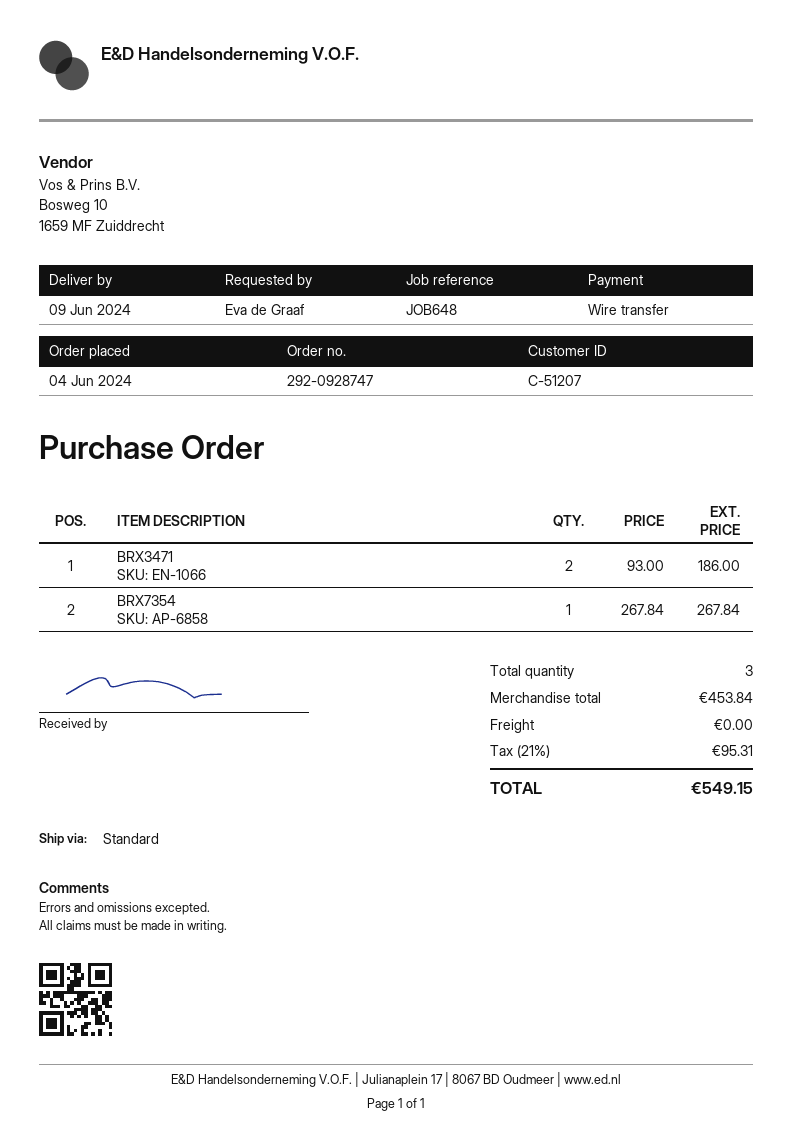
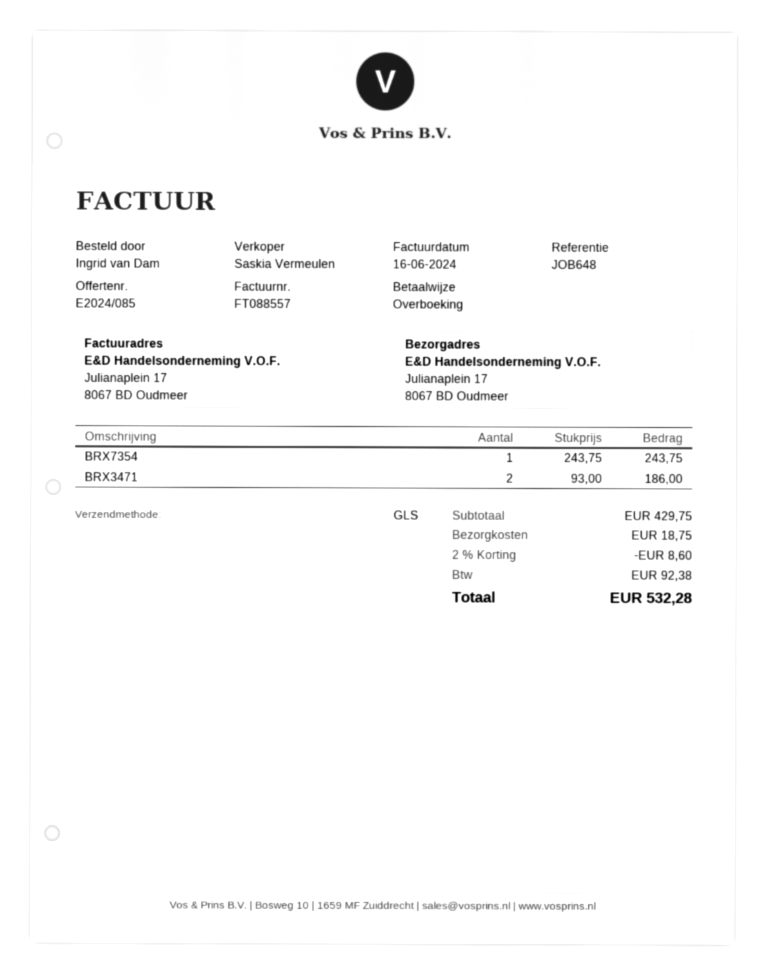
ordered by: Eva de Graaf -> Ingrid van Dam
shipping method: standard -> GLS
BRX7354: 1 x 267.84 = 267.84 -> 1 x 243.75 = 243.75
subtotal: 453.84 -> 429.75
discount: none -> 2% = 8.60
shipping: 0.00 -> 18.75
tax: 95.31 -> 92.38
total: 549.15 -> 532.28

